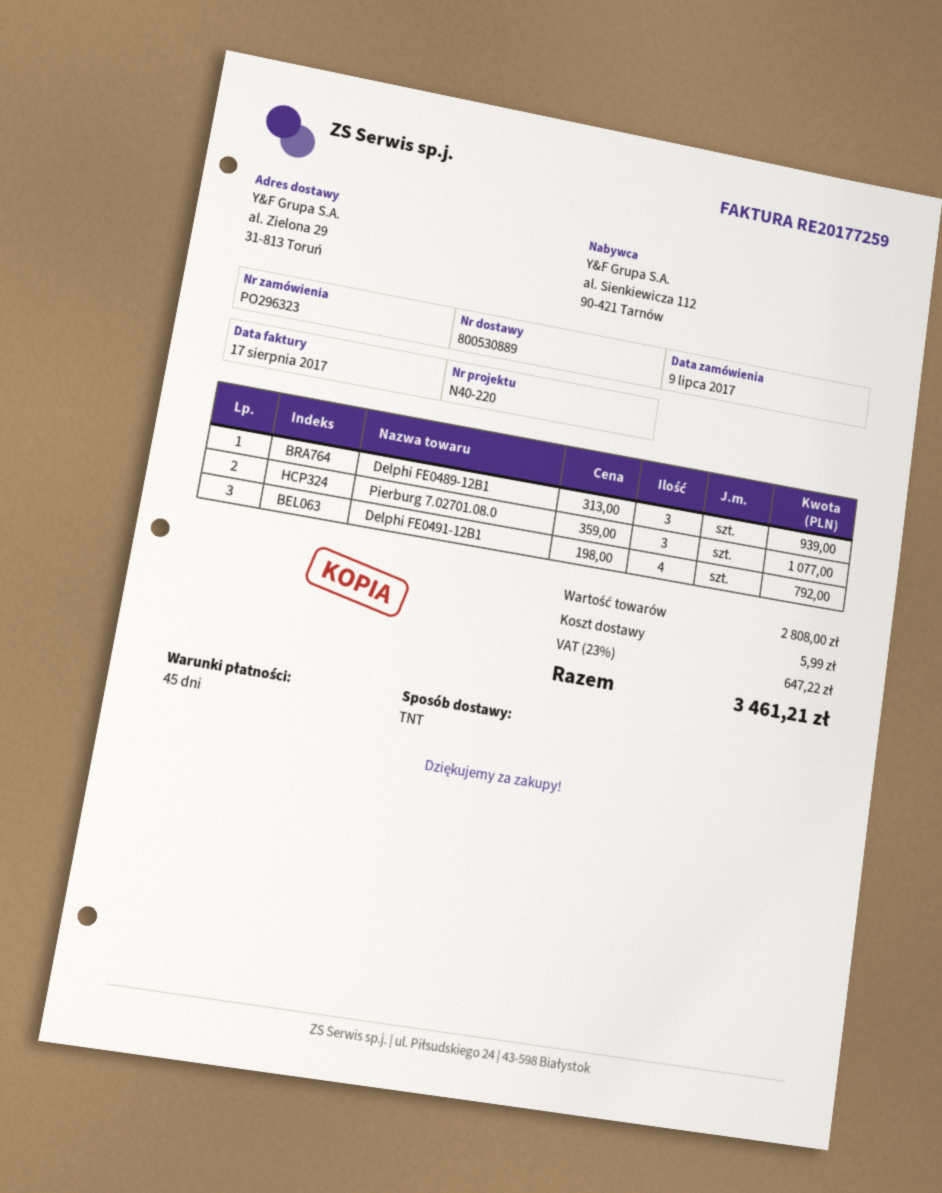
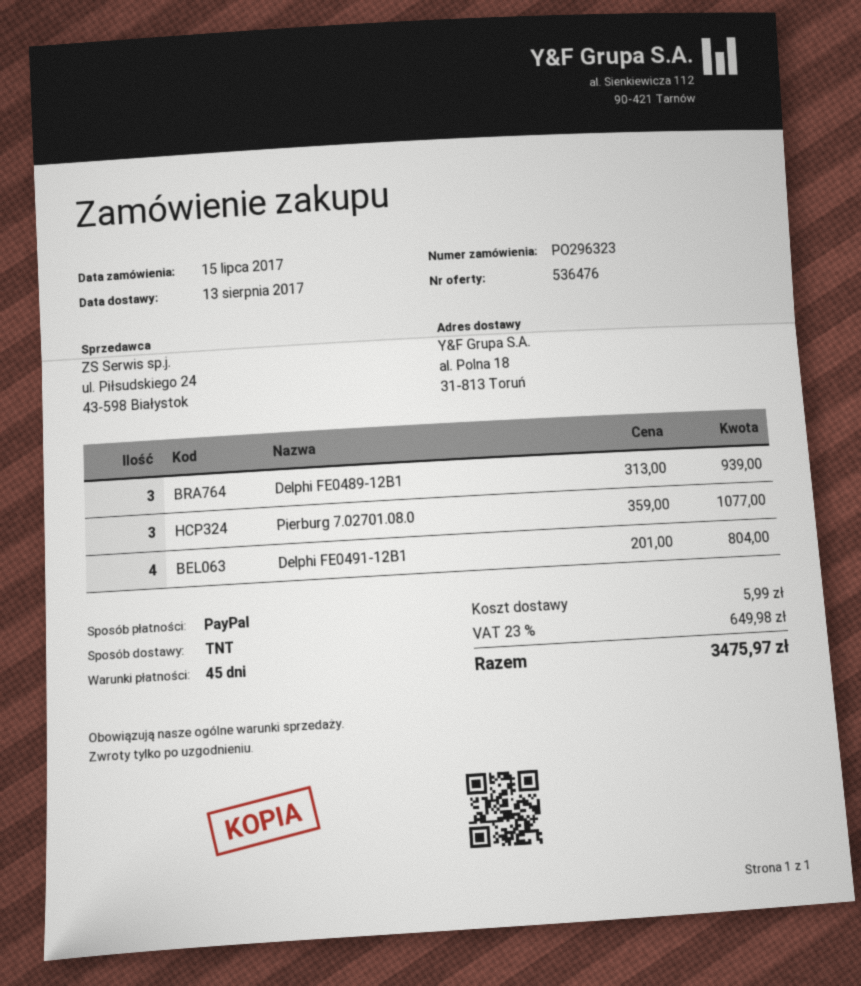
order date: 2017-07-09 -> 2017-07-15
ship to: al. Zielona 29, 31-813 Toruń -> al. Polna 18, 31-813 Toruń
Delphi FE0491-12B1: 4 x 198.00 = 792.00 -> 4 x 201.00 = 804.00
tax: 23% = 647.22 -> 23% = 649.98
total: 3461.21 -> 3475.97

